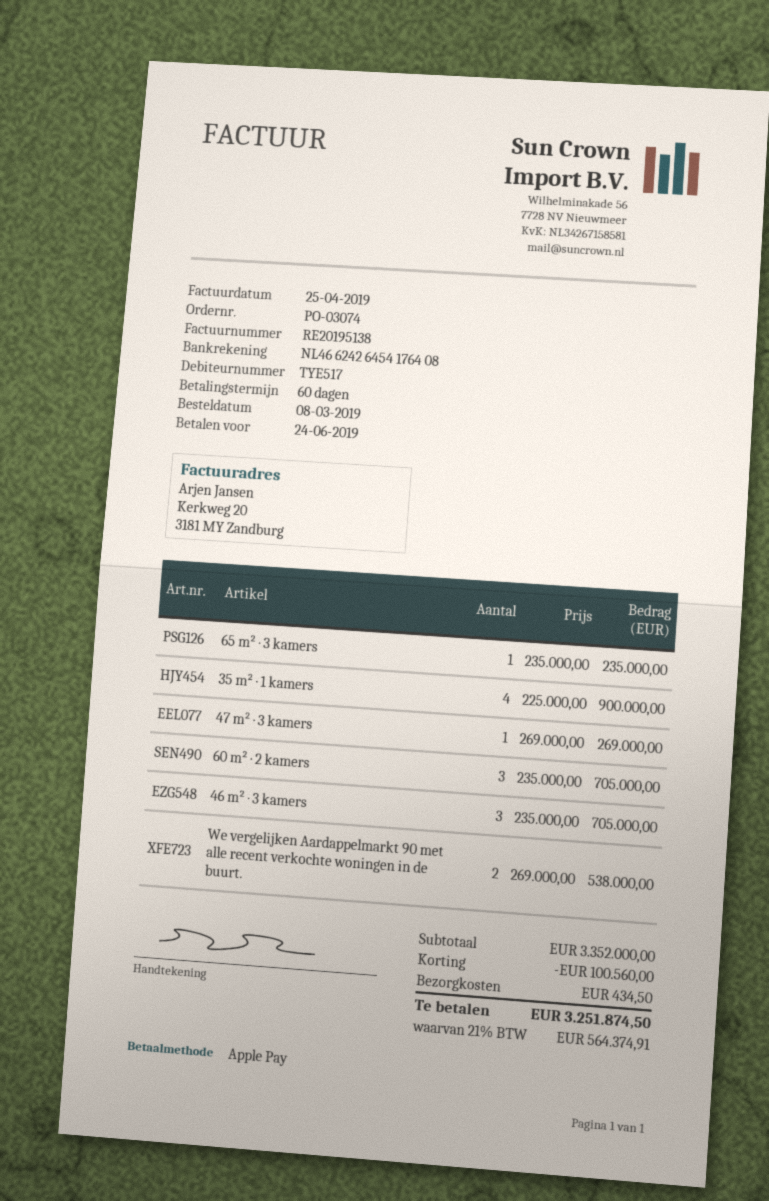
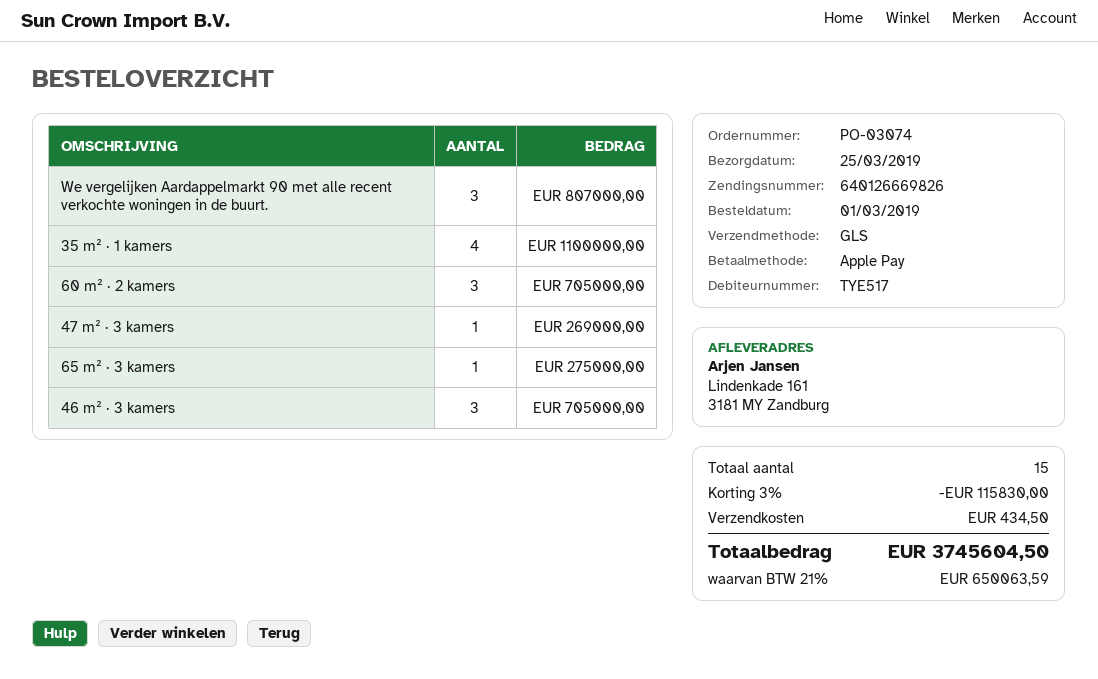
order date: 2019-03-08 -> 2019-03-01
65 m² · 3 kamers: 1 for 235000.00 -> 1 for 275000.00
35 m² · 1 kamers: 4 for 900000.00 -> 4 for 1100000.00
We vergelijken Aardappelmarkt 90 met alle recent verkochte woningen in de buurt.: 2 for 538000.00 -> 3 for 807000.00
discount: 100560.00 -> 115830.00
tax: 21% = 564374.91 -> 21% = 650063.59
total: 3251874.50 -> 3745604.50

